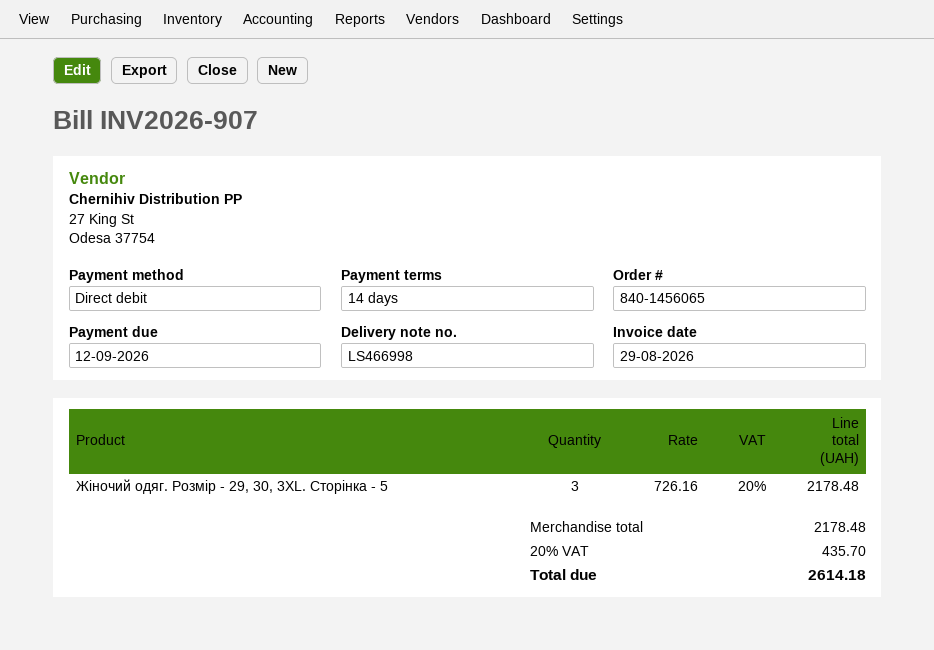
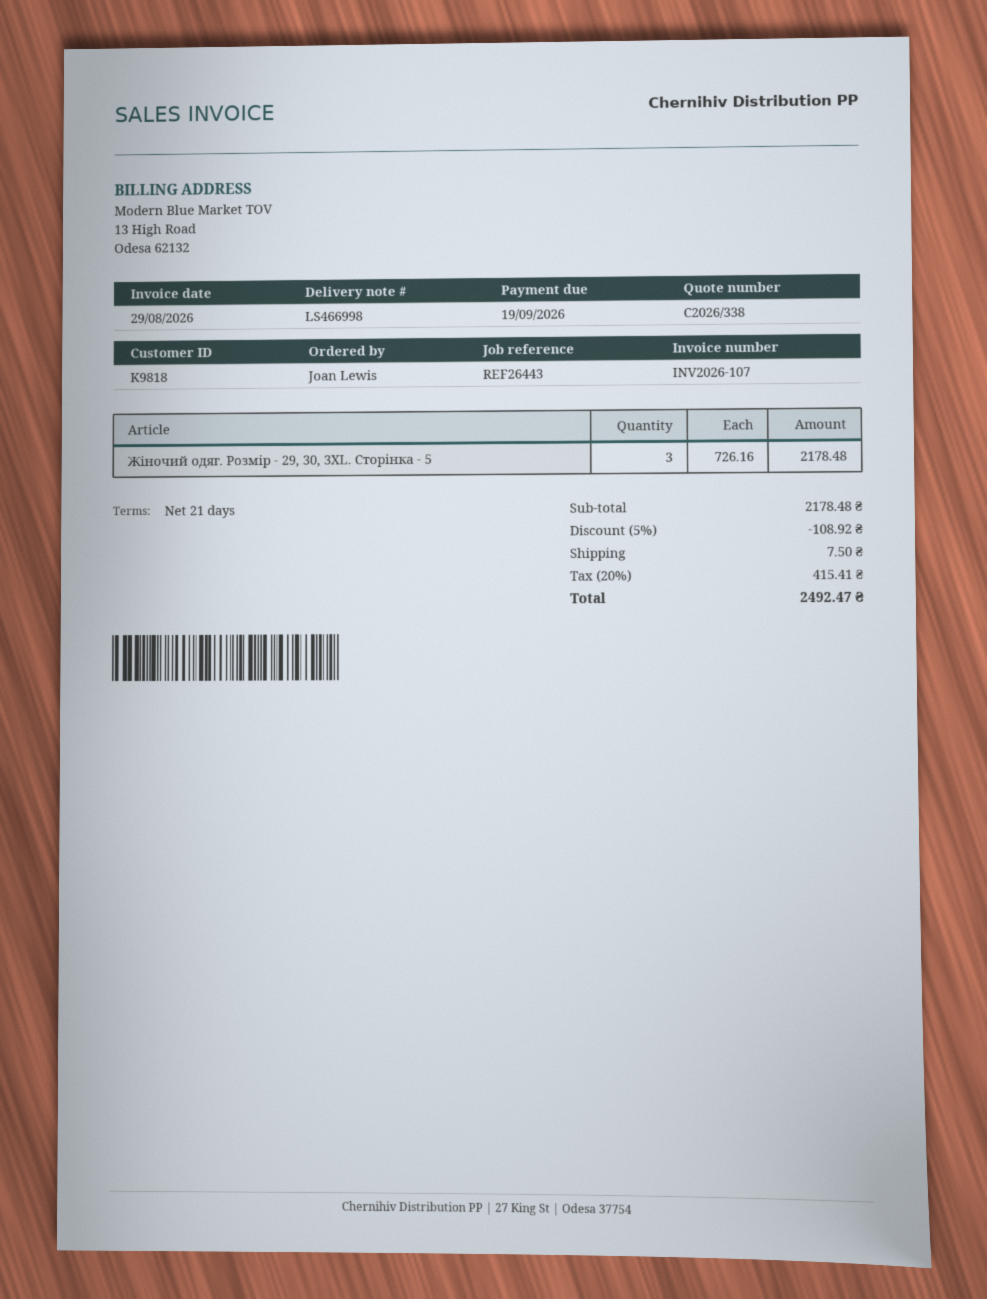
invoice number: INV2026-907 -> INV2026-107
payment terms: 14 days -> 21 days
due date: 2026-09-12 -> 2026-09-19
discount: none -> 5% = 108.92
shipping: none -> 7.50
tax: 20% = 435.70 -> 20% = 415.41
total: 2614.18 -> 2492.47

